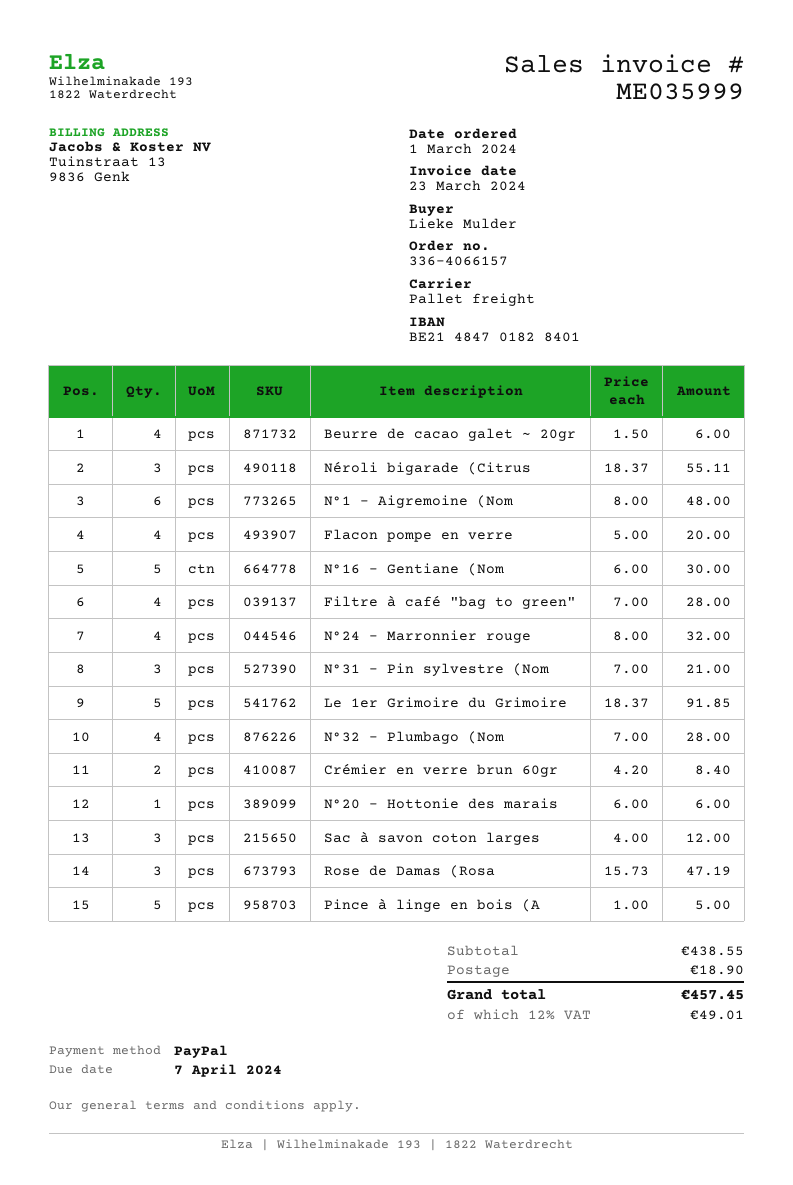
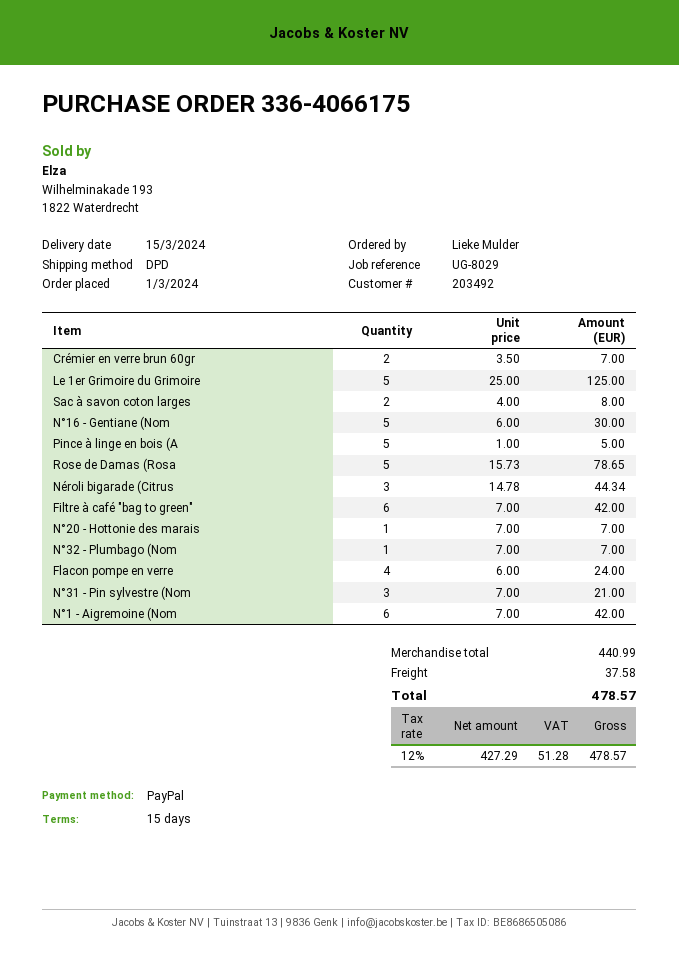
order number: 336-4066157 -> 336-4066175
shipping method: pallet freight -> DPD
Beurre de cacao galet ~ 20gr: 4 x 1.50 = 6.00 -> none
Néroli bigarade (Citrus: 3 x 18.37 = 55.11 -> 3 x 14.78 = 44.34
N°1 - Aigremoine (Nom: 6 x 8.00 = 48.00 -> 6 x 7.00 = 42.00
Flacon pompe en verre: 4 x 5.00 = 20.00 -> 4 x 6.00 = 24.00
Filtre à café "bag to green": 4 x 7.00 = 28.00 -> 6 x 7.00 = 42.00
N°24 - Marronnier rouge: 4 x 8.00 = 32.00 -> none
Le 1er Grimoire du Grimoire: 5 x 18.37 = 91.85 -> 5 x 25.00 = 125.00
N°32 - Plumbago (Nom: 4 x 7.00 = 28.00 -> 1 x 7.00 = 7.00
Crémier en verre brun 60gr: 2 x 4.20 = 8.40 -> 2 x 3.50 = 7.00
N°20 - Hottonie des marais: 1 x 6.00 = 6.00 -> 1 x 7.00 = 7.00
Sac à savon coton larges: 3 x 4.00 = 12.00 -> 2 x 4.00 = 8.00
Rose de Damas (Rosa: 3 x 15.73 = 47.19 -> 5 x 15.73 = 78.65
subtotal: 438.55 -> 440.99
shipping: 18.90 -> 37.58
tax: 12% = 49.01 -> 12% = 51.28
total: 457.45 -> 478.57

